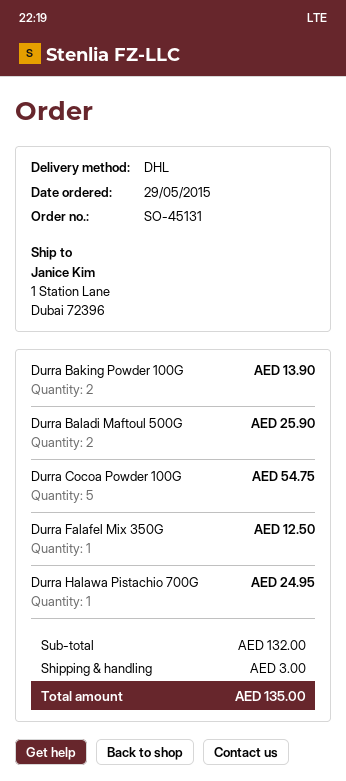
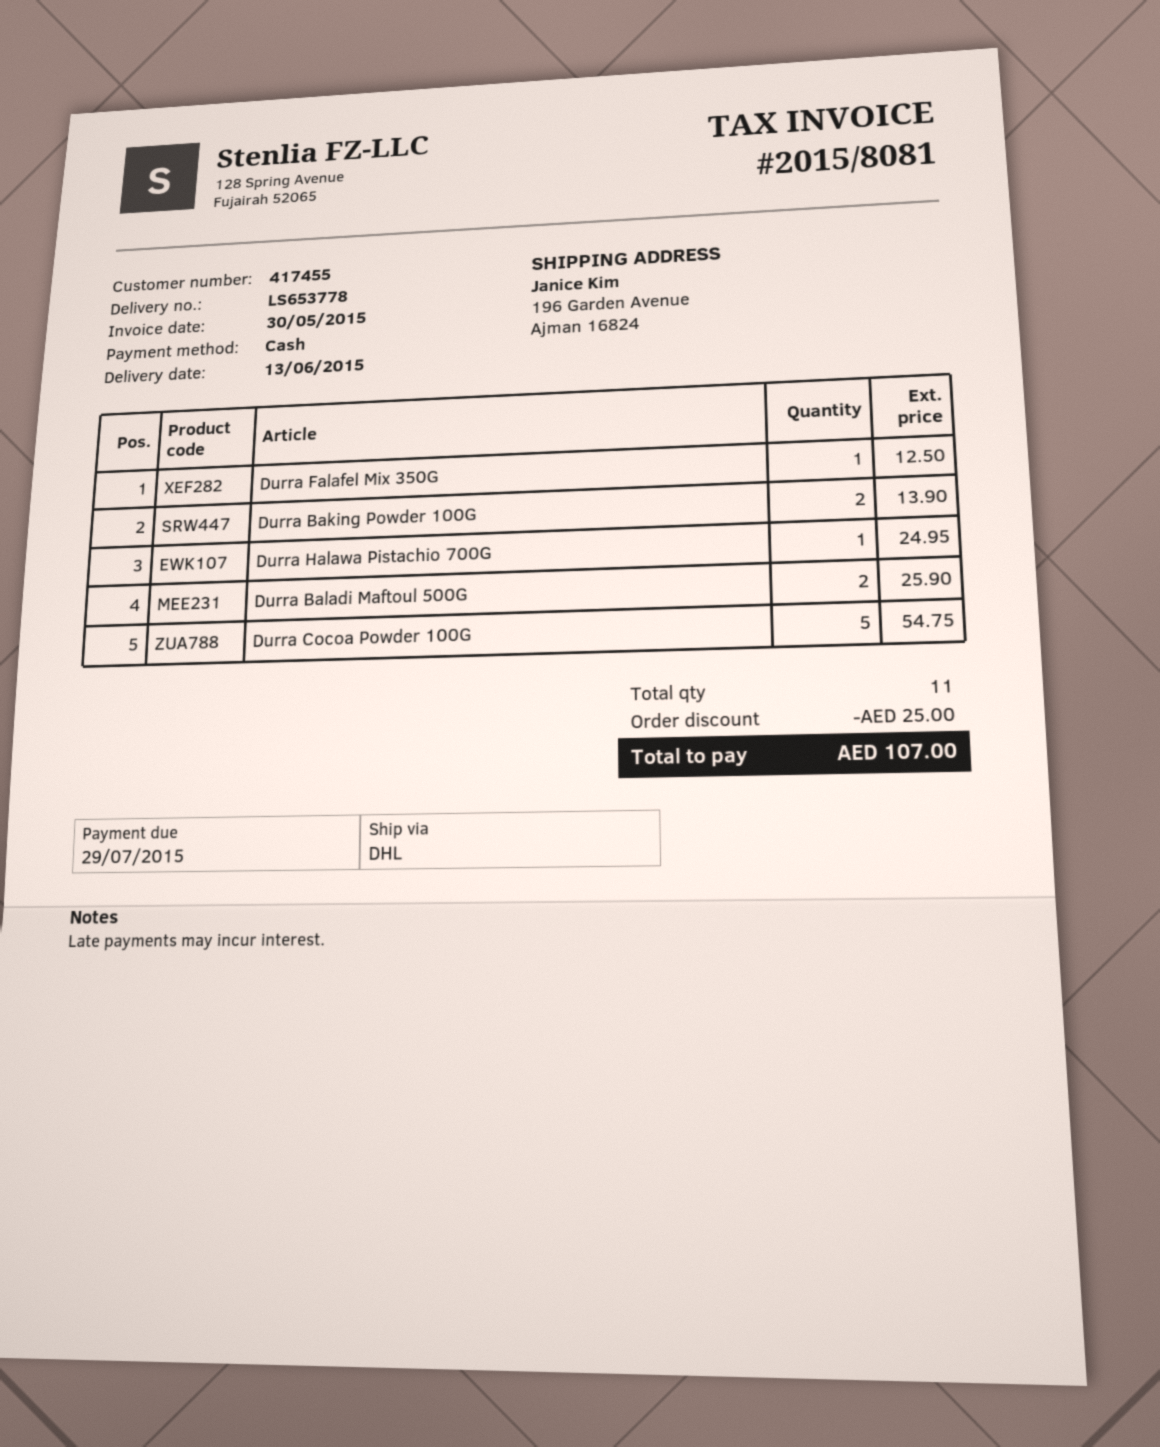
ship to: 1 Station Lane, Dubai 72396 -> 196 Garden Avenue, Ajman 16824
discount: none -> 25.00
shipping: 3.00 -> none
total: 135.00 -> 107.00

